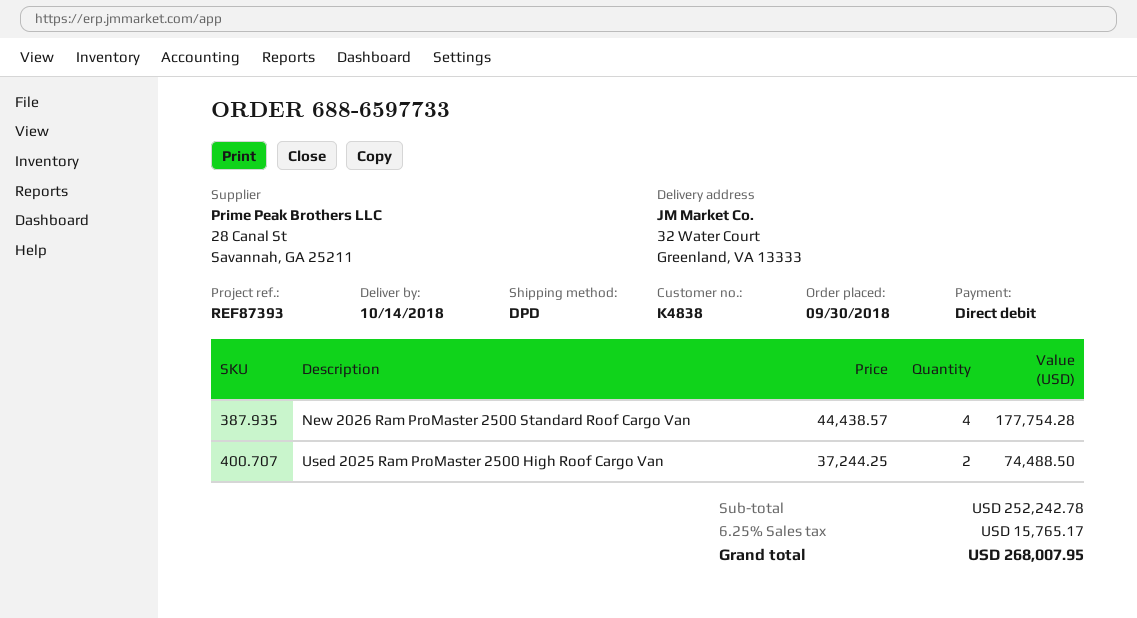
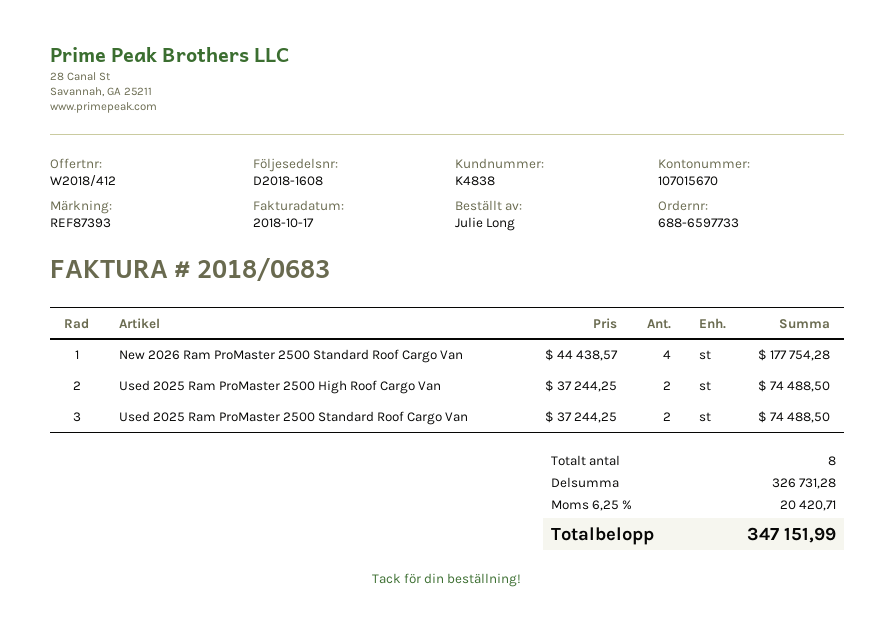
Used 2025 Ram ProMaster 2500 Standard Roof Cargo Van: none -> 2 x 37244.25 = 74488.50
subtotal: 252242.78 -> 326731.28
tax: 6.25% = 15765.17 -> 6.25% = 20420.71
total: 268007.95 -> 347151.99

